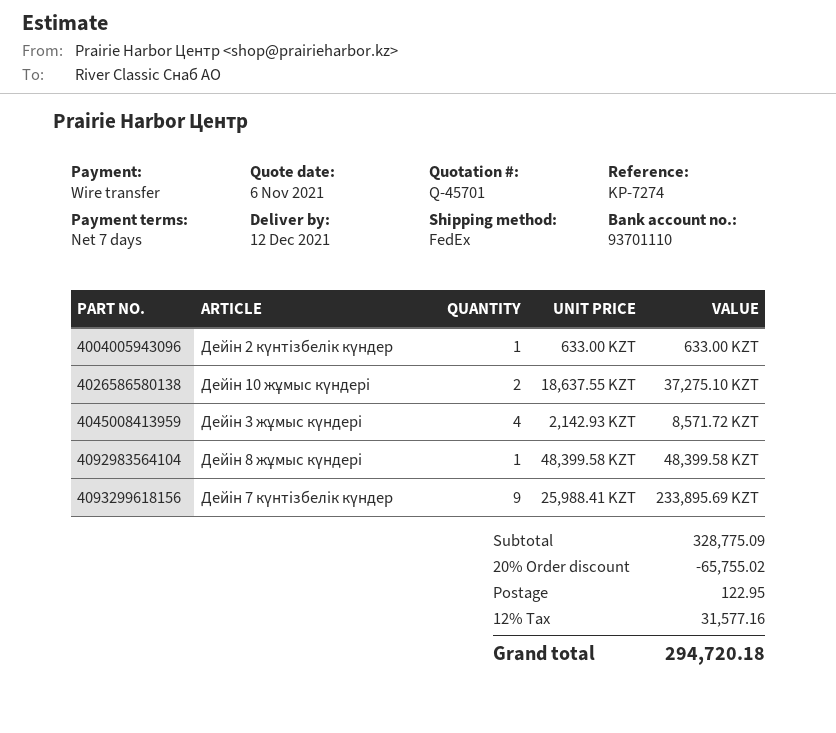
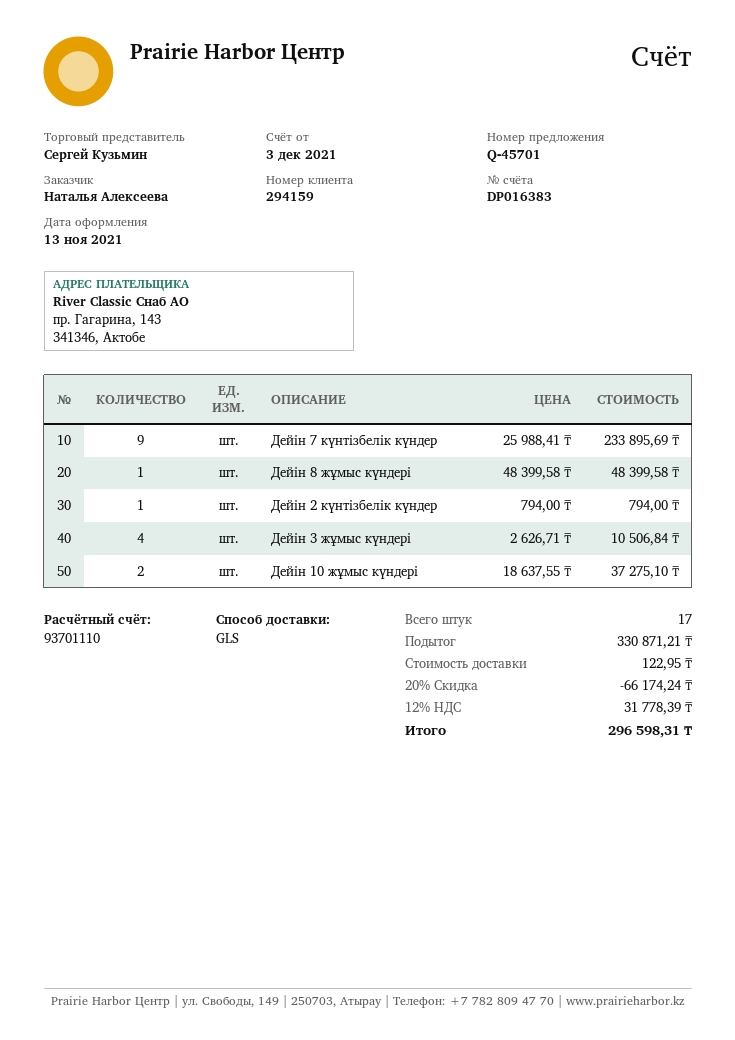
shipping method: FedEx -> GLS
Дейін 2 күнтізбелік күндер: 1 x 633.00 = 633.00 -> 1 x 794.00 = 794.00
Дейін 3 жұмыс күндері: 4 x 2142.93 = 8571.72 -> 4 x 2626.71 = 10506.84
subtotal: 328775.09 -> 330871.21
discount: 20% = 65755.02 -> 20% = 66174.24
tax: 12% = 31577.16 -> 12% = 31778.39
total: 294720.18 -> 296598.31

